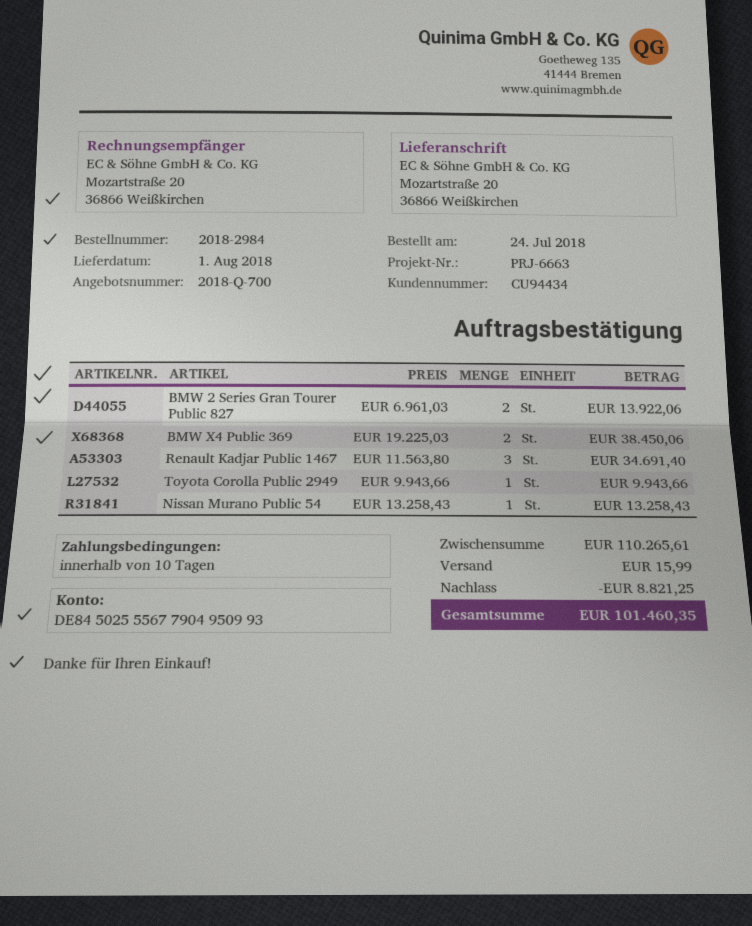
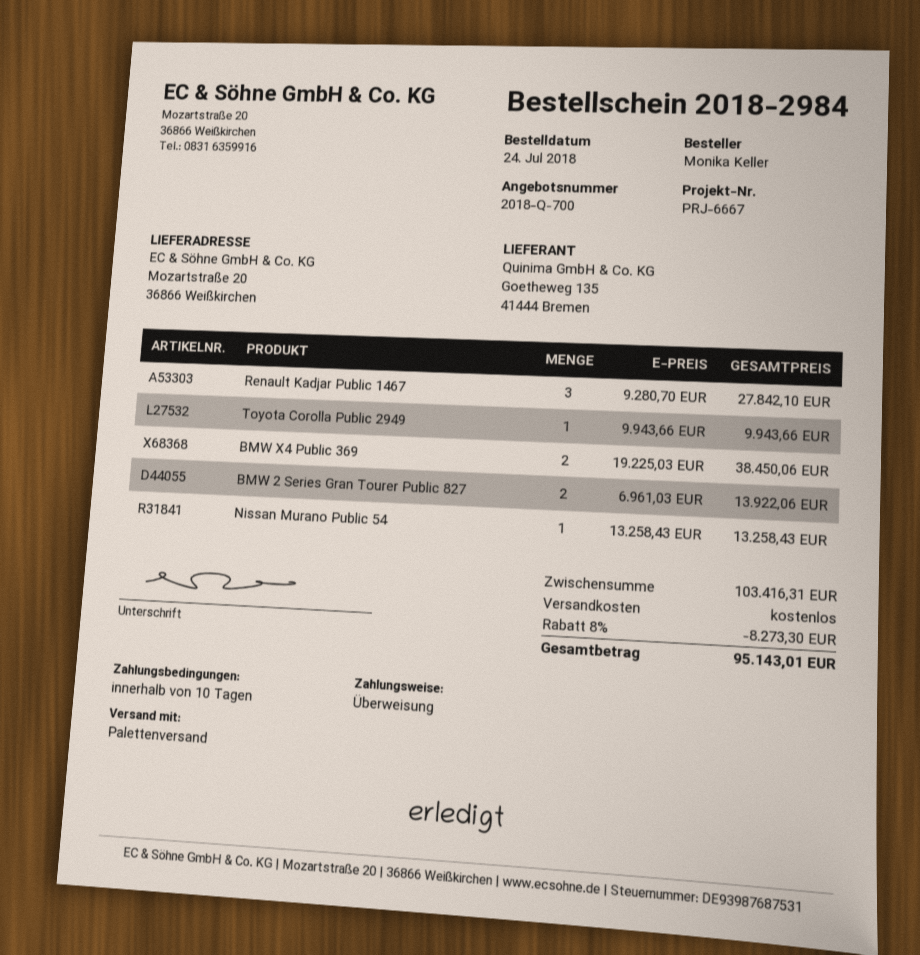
reference: PRJ-6663 -> PRJ-6667
Renault Kadjar Public 1467: 3 x 11563.80 = 34691.40 -> 3 x 9280.70 = 27842.10
subtotal: 110265.61 -> 103416.31
discount: 8821.25 -> 8273.30
shipping: 15.99 -> 0.00
total: 101460.35 -> 95143.01

